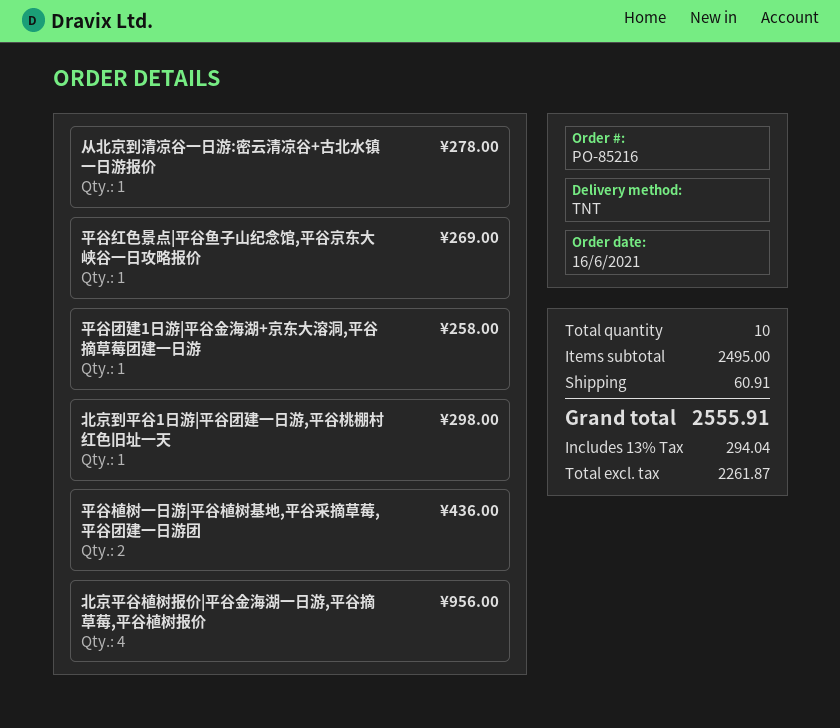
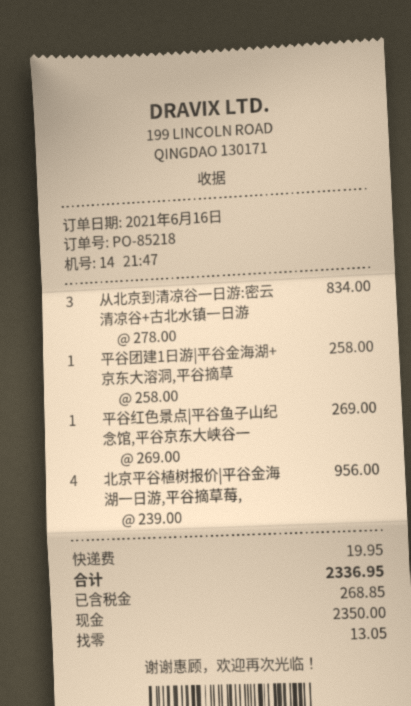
order number: PO-85216 -> PO-85218
从北京到清凉谷一日游:密云清凉谷+古北水镇一日游报价: 1 for 278.00 -> 3 for 834.00
北京到平谷1日游|平谷团建一日游,平谷桃棚村红色旧址一天: 1 for 298.00 -> none
平谷植树一日游|平谷植树基地,平谷采摘草莓,平谷团建一日游团: 2 for 436.00 -> none
shipping: 60.91 -> 19.95
tax: 294.04 -> 268.85
total: 2555.91 -> 2336.95

